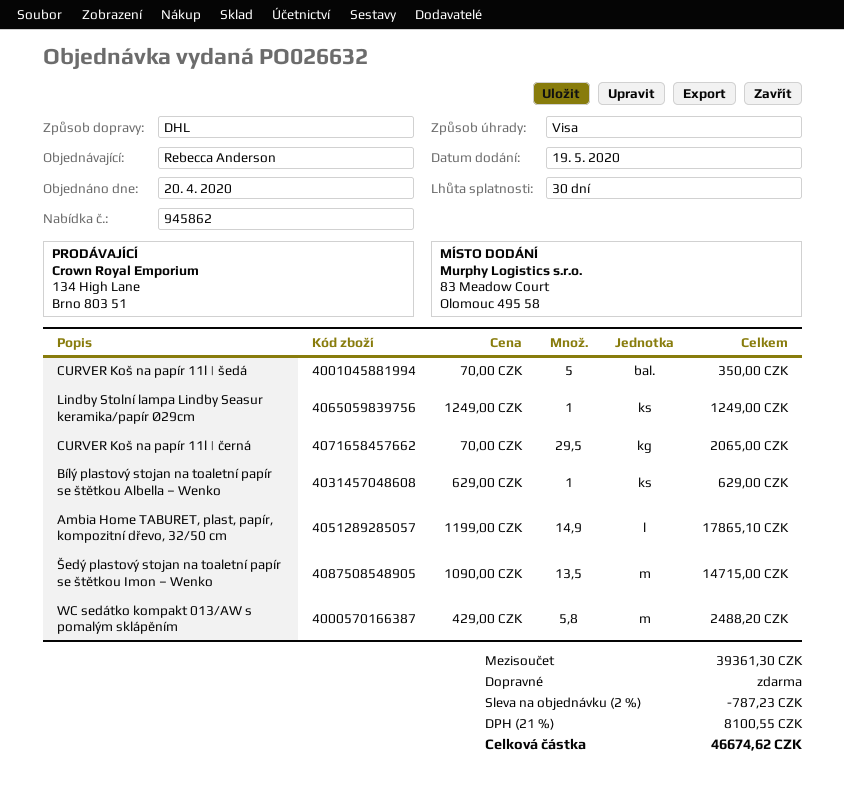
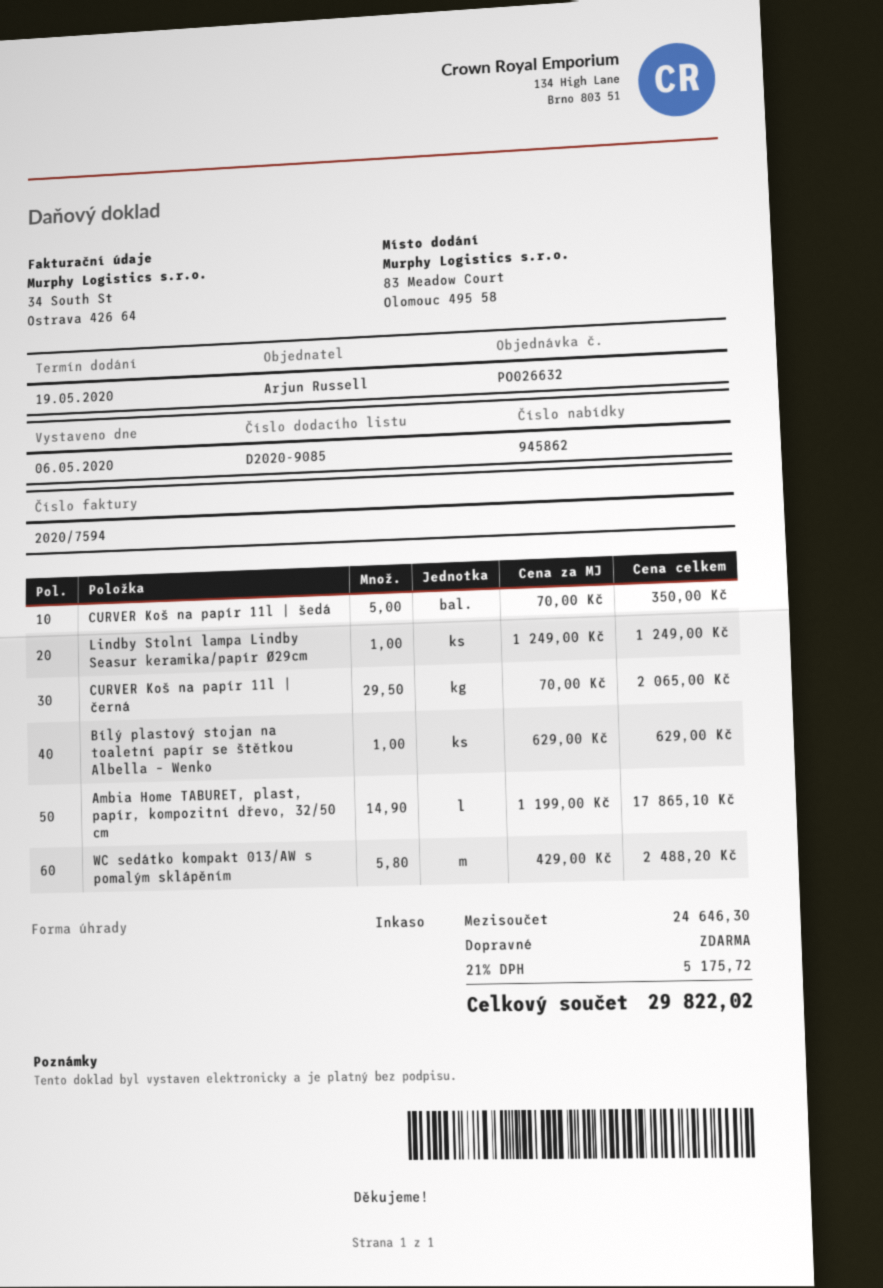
ordered by: Rebecca Anderson -> Arjun Russell
payment method: Visa -> direct debit
Šedý plastový stojan na toaletní papír se štětkou Imon – Wenko: 13.5 x 1090.00 = 14715.00 -> none
subtotal: 39361.30 -> 24646.30
discount: 2% = 787.23 -> none
tax: 21% = 8100.55 -> 21% = 5175.72
total: 46674.62 -> 29822.02

